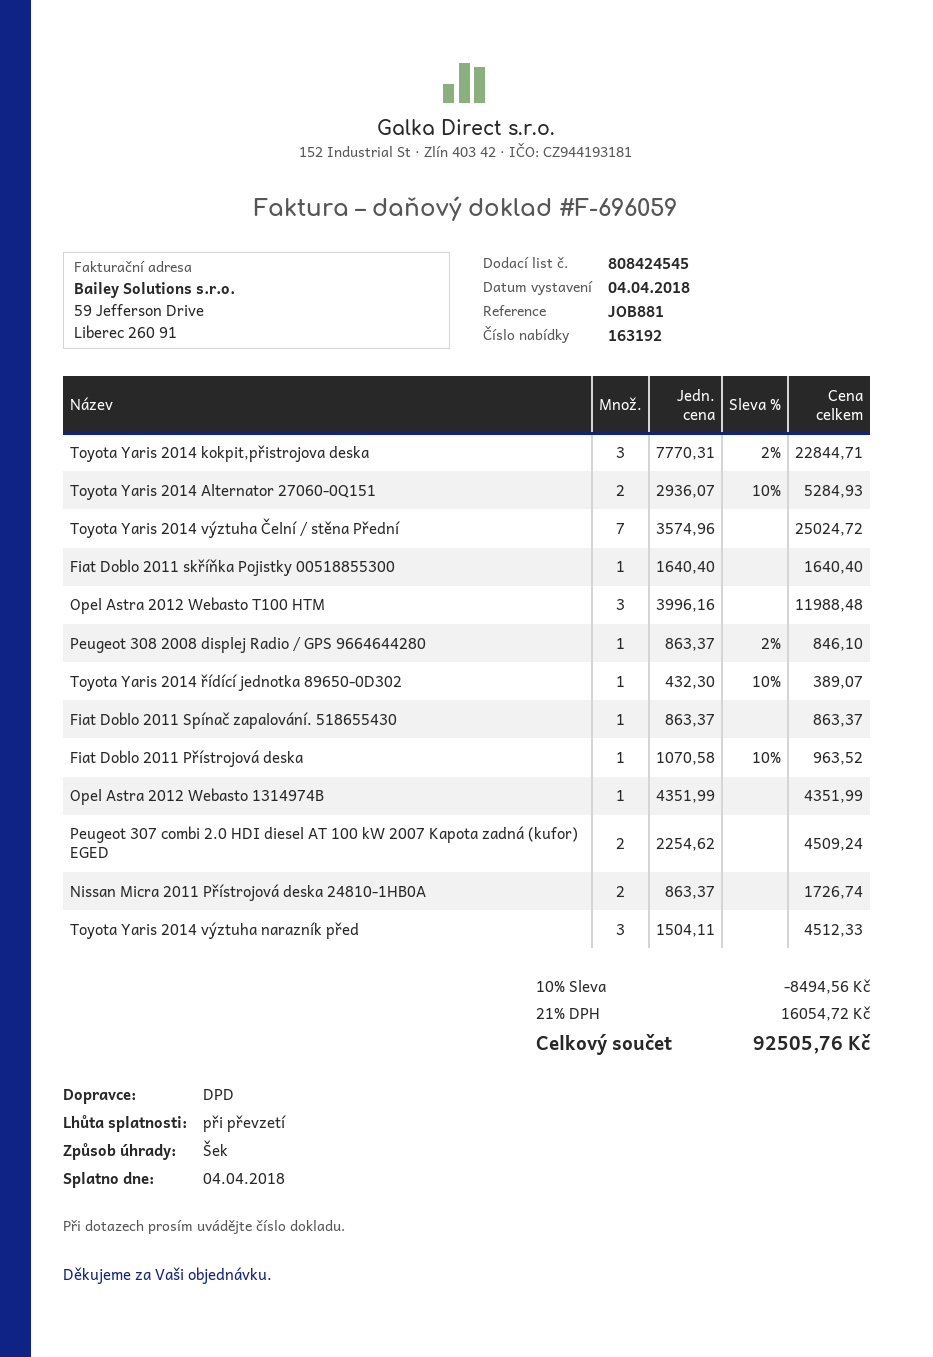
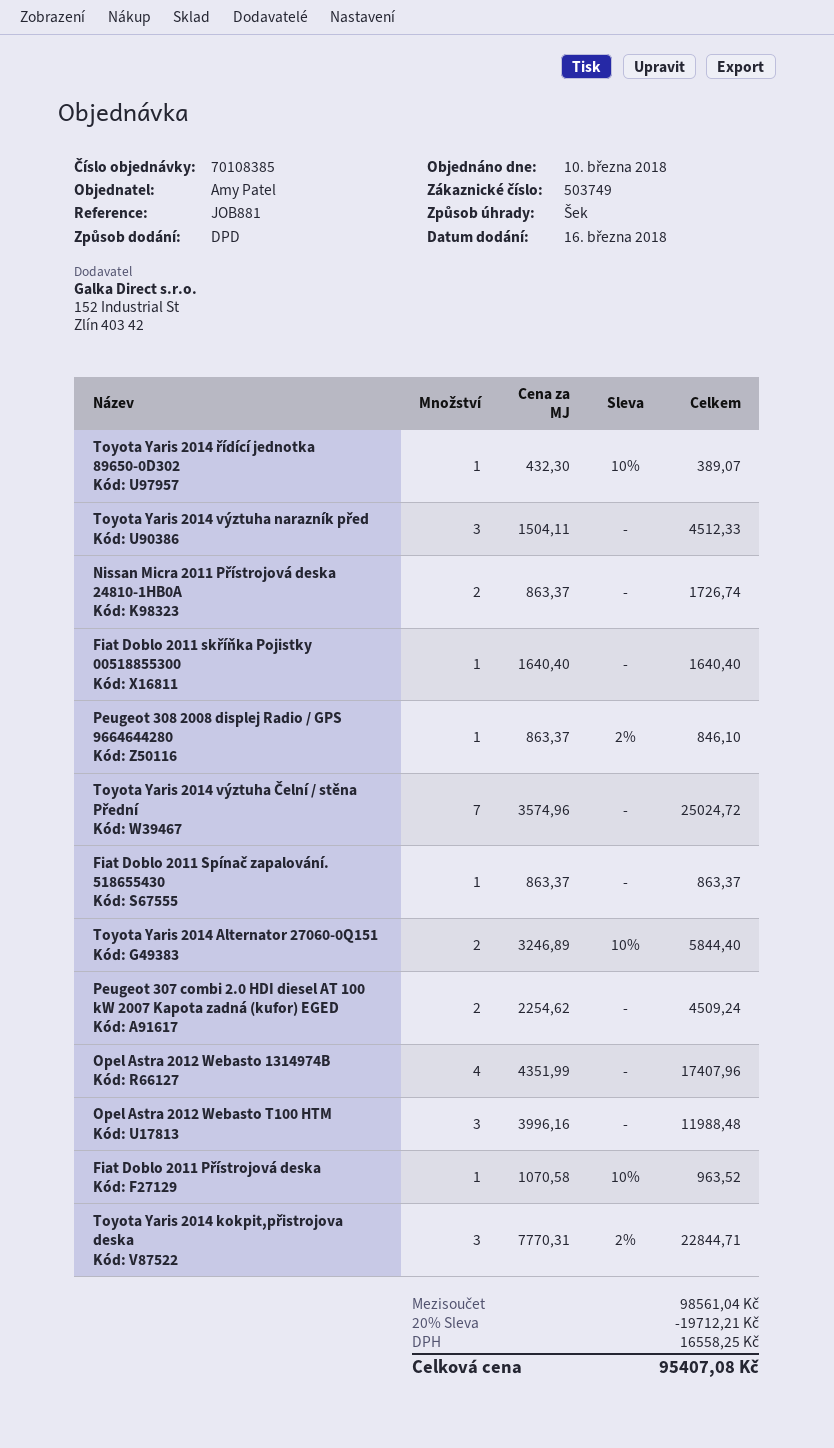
Toyota Yaris 2014 Alternator 27060-0Q151: 2 x 2936.07 - 10% = 5284.93 -> 2 x 3246.89 - 10% = 5844.40
Opel Astra 2012 Webasto 1314974B: 1 x 4351.99 = 4351.99 -> 4 x 4351.99 = 17407.96
discount: 10% = 8494.56 -> 20% = 19712.21
tax: 16054.72 -> 16558.25
total: 92505.76 -> 95407.08

